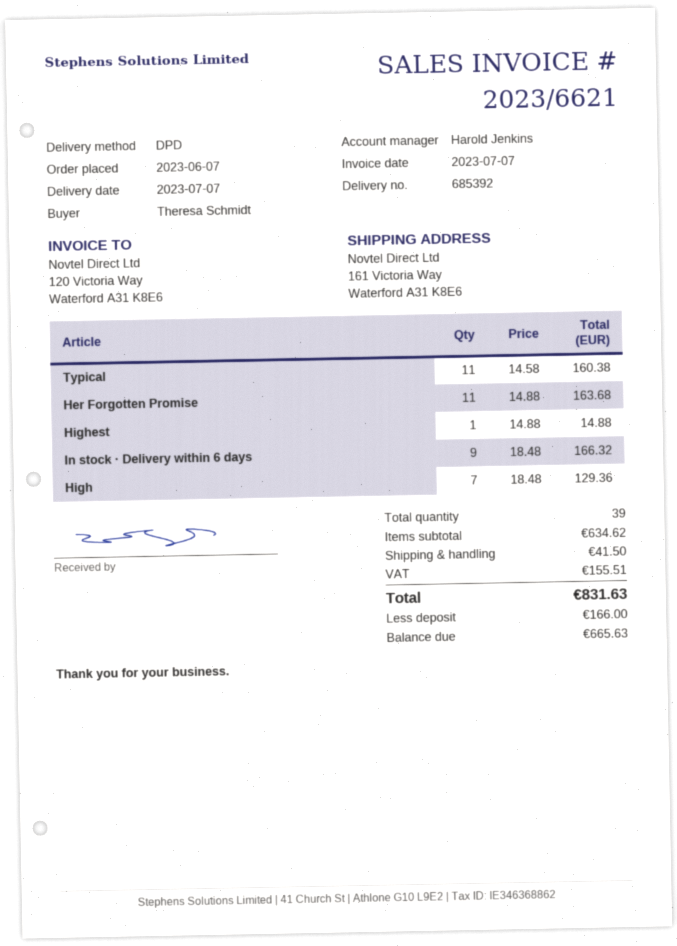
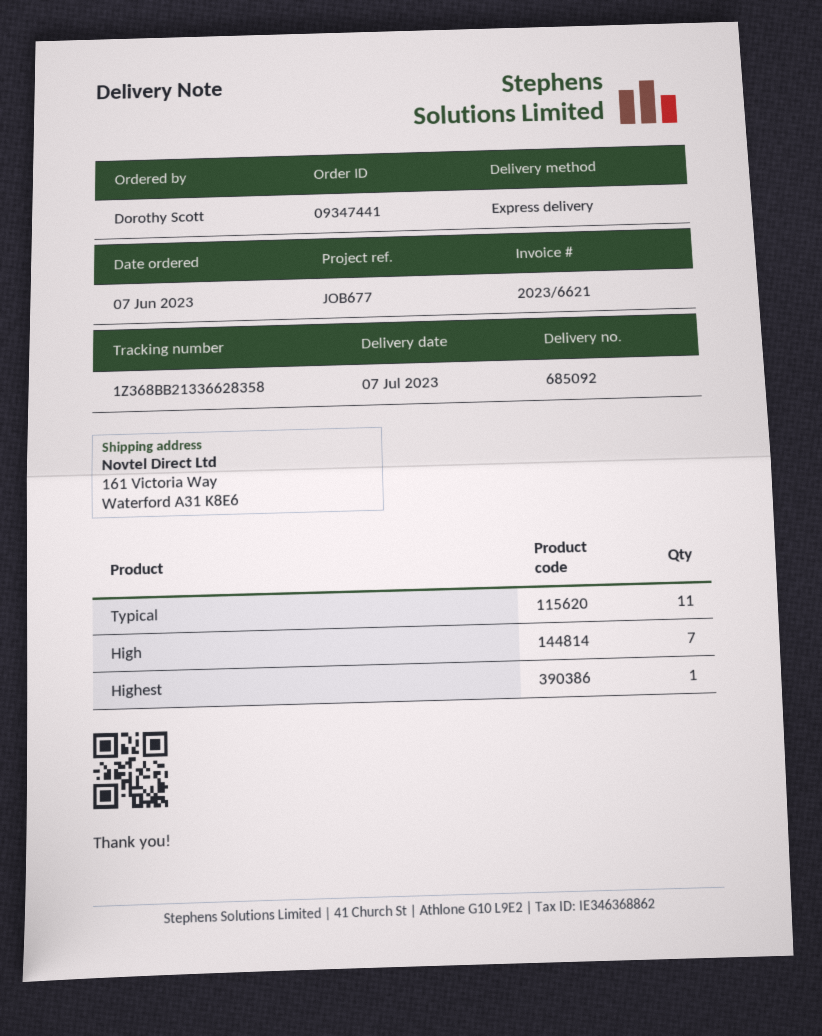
delivery note number: 685392 -> 685092
ordered by: Theresa Schmidt -> Dorothy Scott
shipping method: DPD -> express
Her Forgotten Promise: 11 -> none
In stock · Delivery within 6 days: 9 -> none

